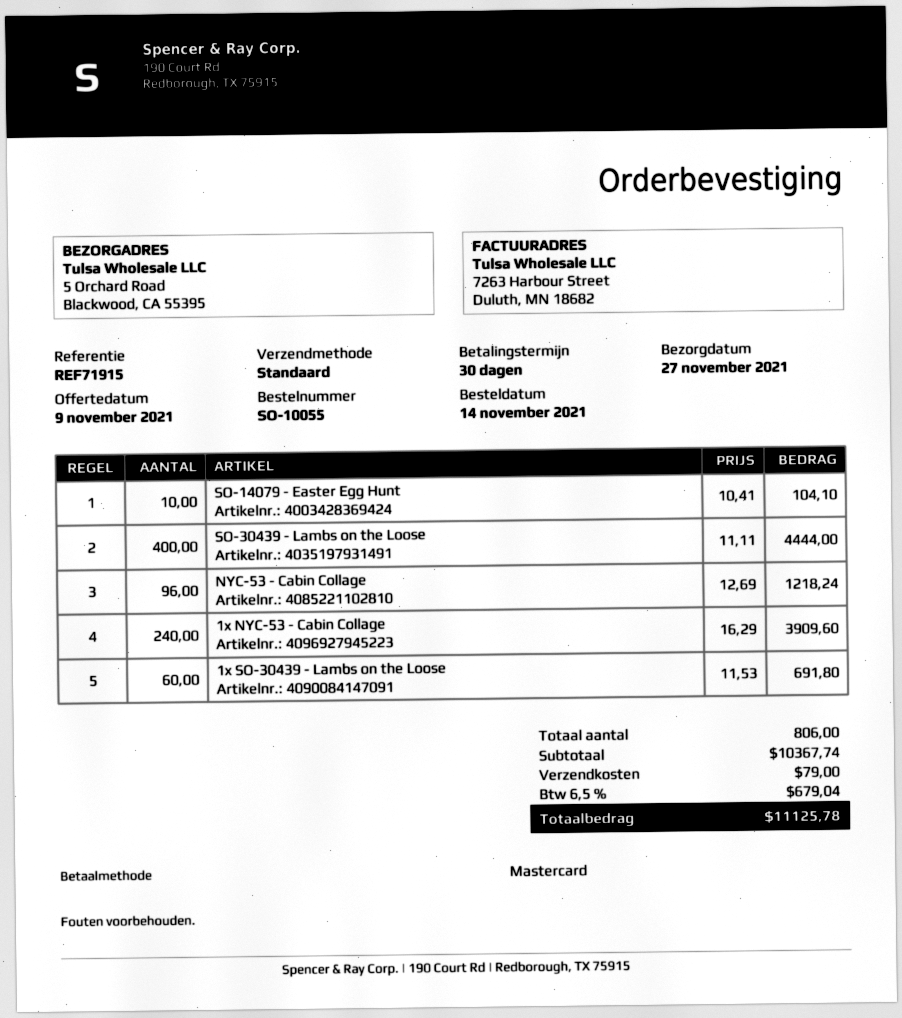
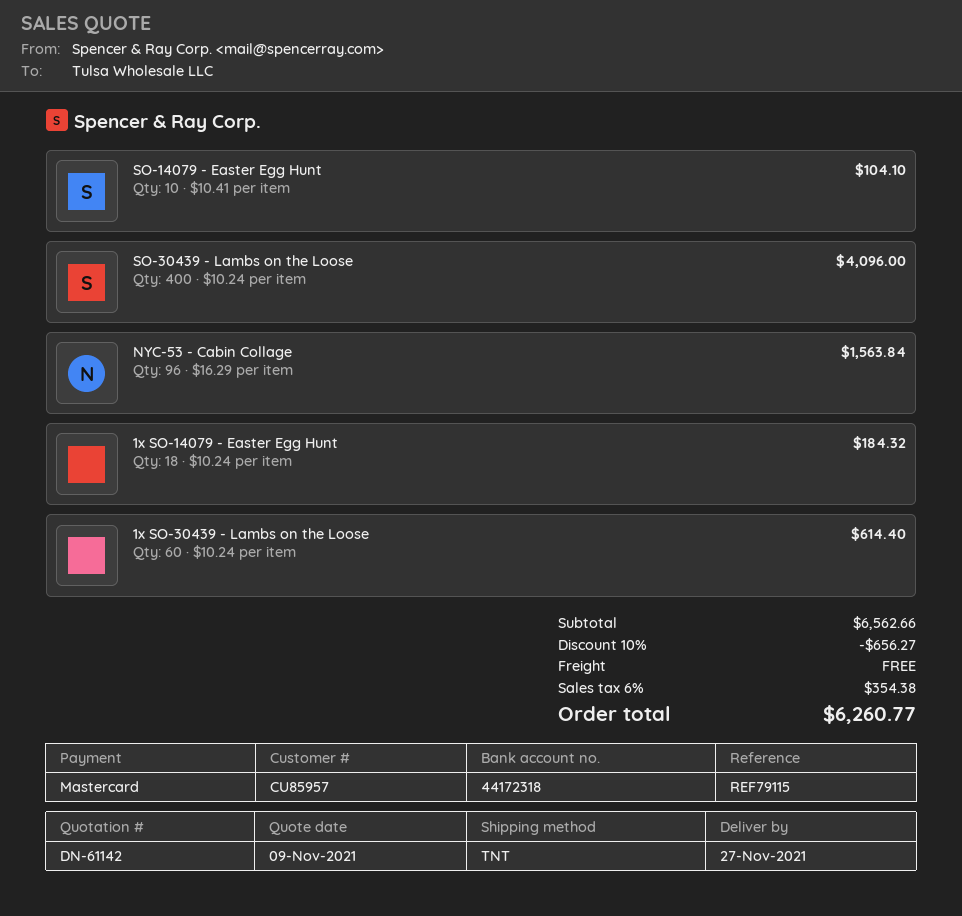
reference: REF71915 -> REF79115
shipping method: standard -> TNT
SO-30439 - Lambs on the Loose: 400 x 11.11 = 4444.00 -> 400 x 10.24 = 4096.00
NYC-53 - Cabin Collage: 96 x 12.69 = 1218.24 -> 96 x 16.29 = 1563.84
1x NYC-53 - Cabin Collage: 240 x 16.29 = 3909.60 -> none
1x SO-30439 - Lambs on the Loose: 60 x 11.53 = 691.80 -> 60 x 10.24 = 614.40
1x SO-14079 - Easter Egg Hunt: none -> 18 x 10.24 = 184.32
subtotal: 10367.74 -> 6562.66
discount: none -> 10% = 656.27
shipping: 79.00 -> 0.00
tax: 6.5% = 679.04 -> 6% = 354.38
total: 11125.78 -> 6260.77

